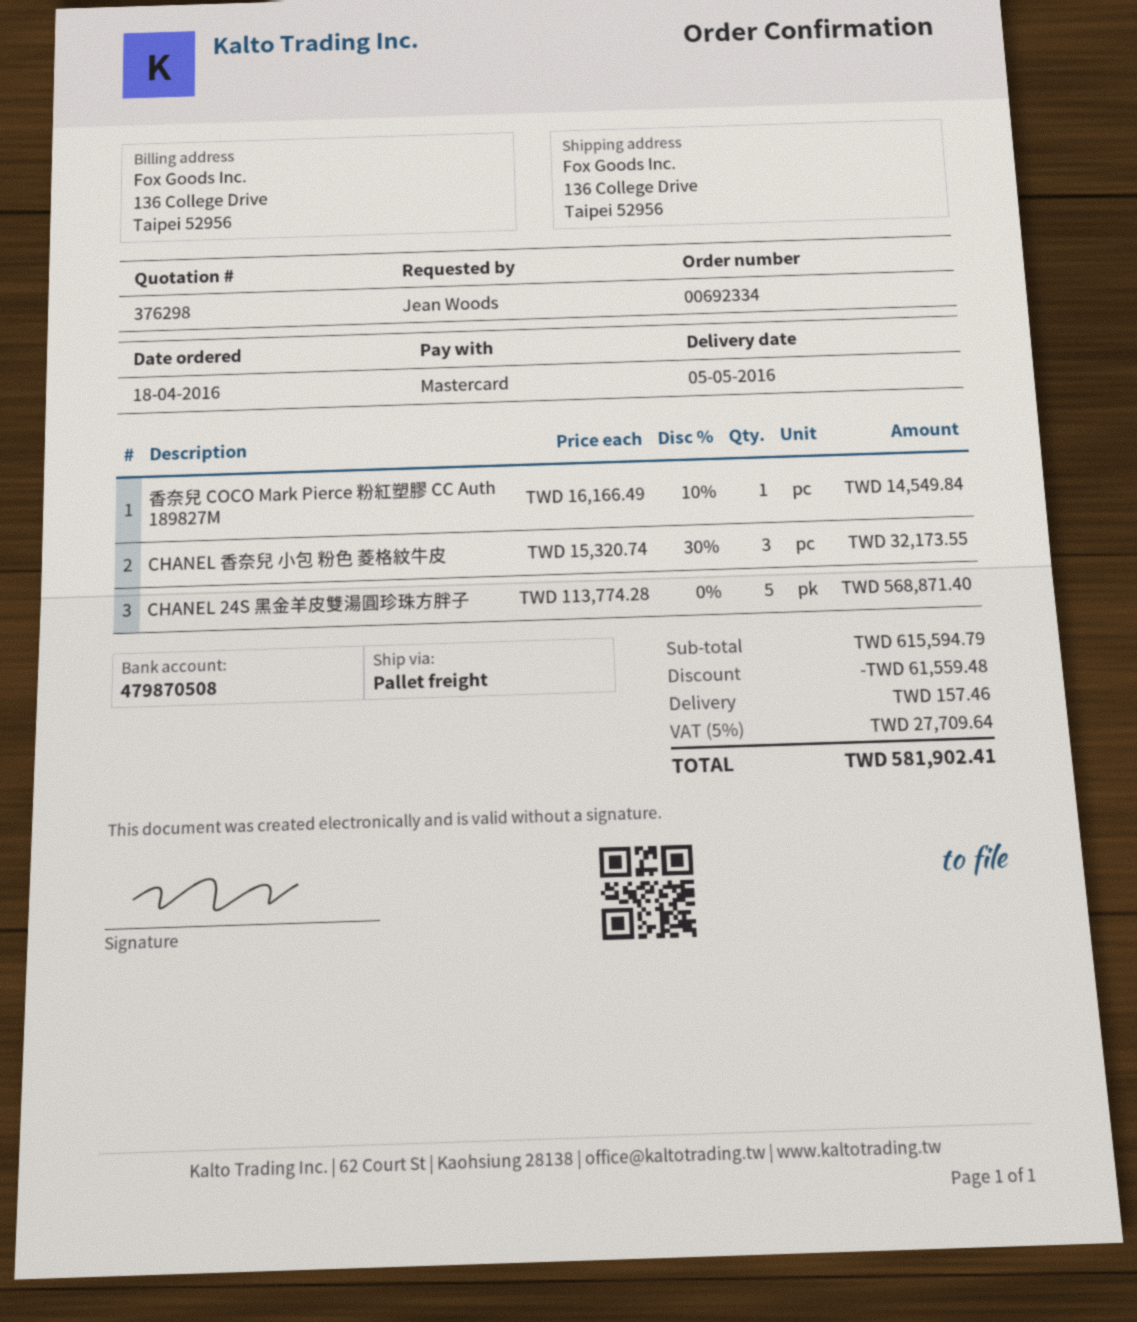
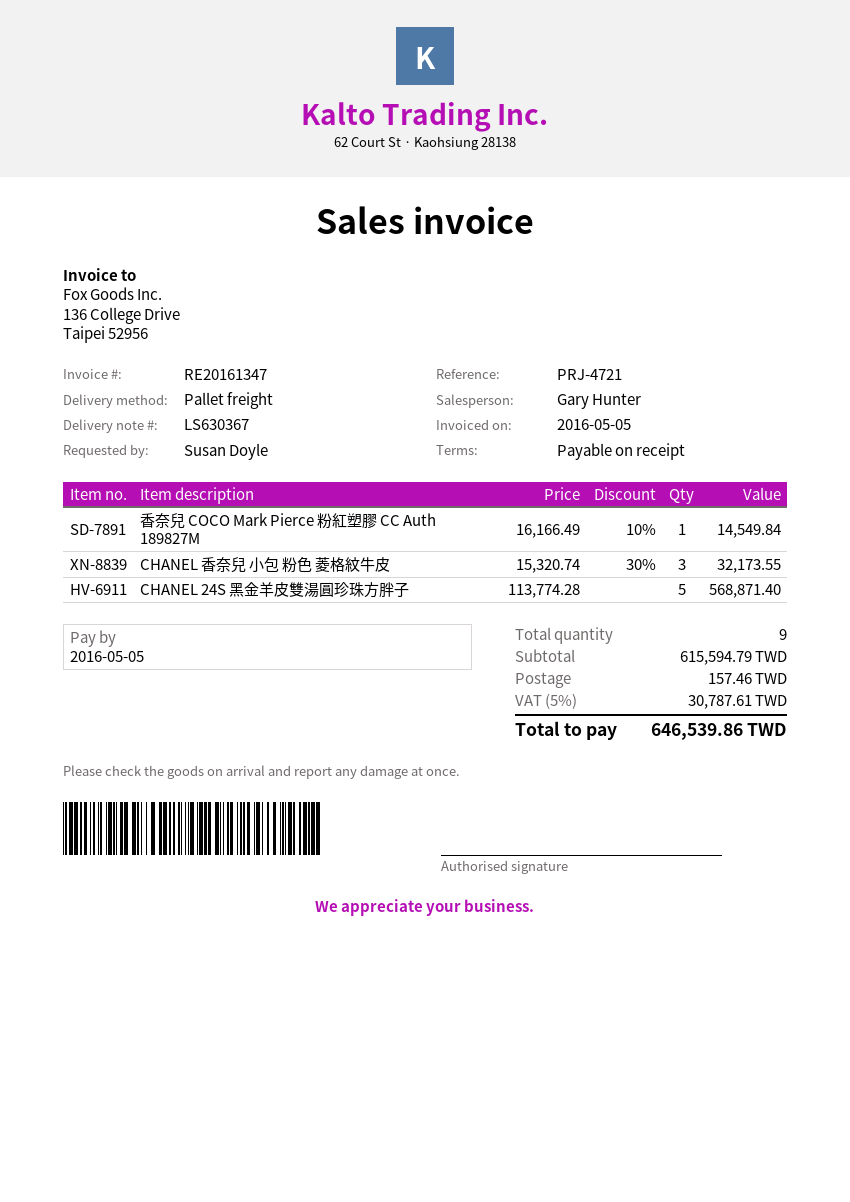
ordered by: Jean Woods -> Susan Doyle
discount: 61559.48 -> none
tax: 5% = 27709.64 -> 5% = 30787.61
total: 581902.41 -> 646539.86

